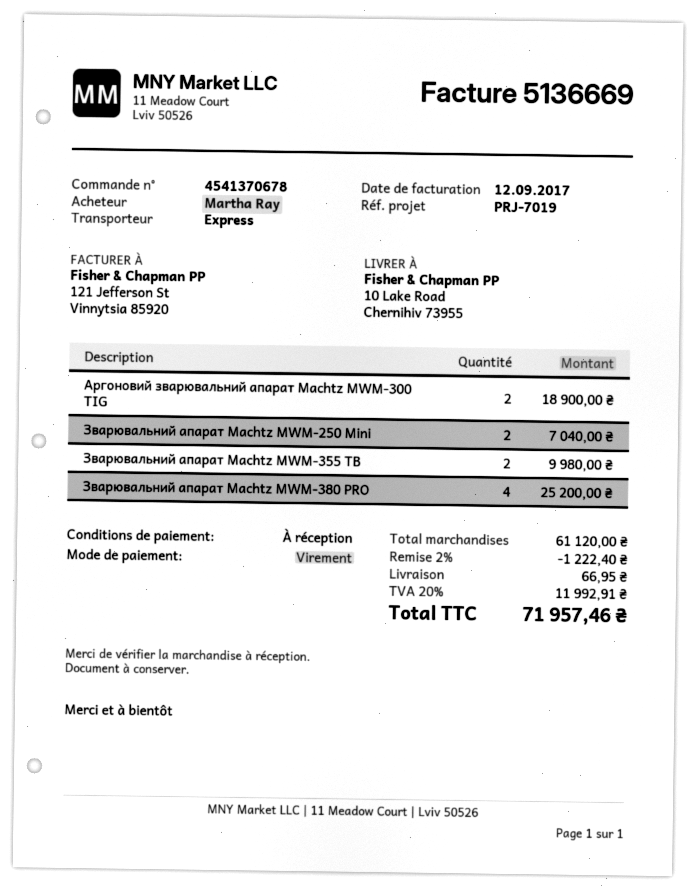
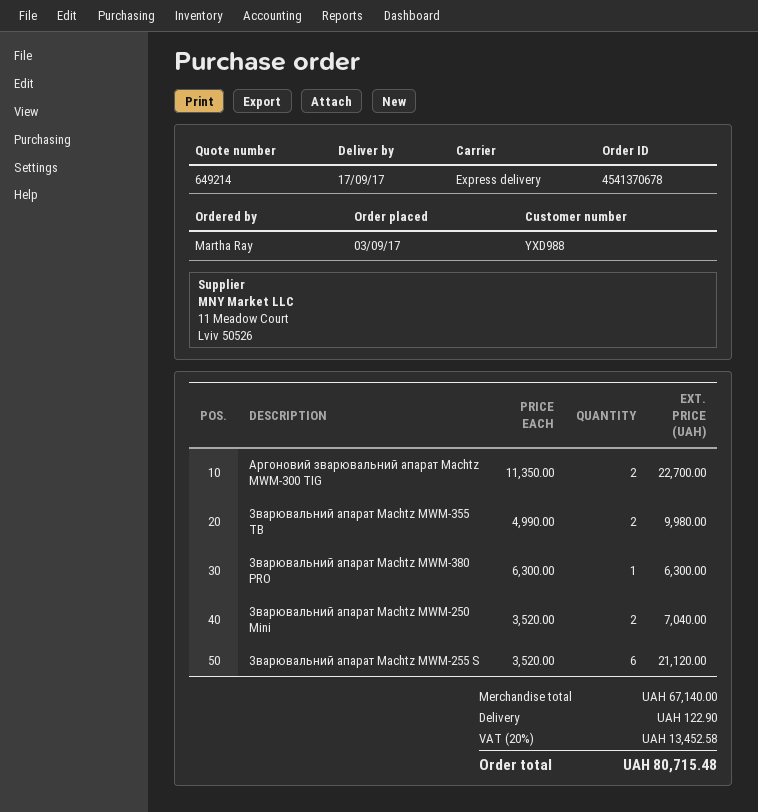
Аргоновий зварювальний апарат Machtz MWM-300 TIG: 2 for 18900.00 -> 2 for 22700.00
Зварювальний апарат Machtz MWM-380 PRO: 4 for 25200.00 -> 1 for 6300.00
Зварювальний апарат Machtz MWM-255 S: none -> 6 for 21120.00
subtotal: 61120.00 -> 67140.00
discount: 2% = 1222.40 -> none
shipping: 66.95 -> 122.90
tax: 20% = 11992.91 -> 20% = 13452.58
total: 71957.46 -> 80715.48

